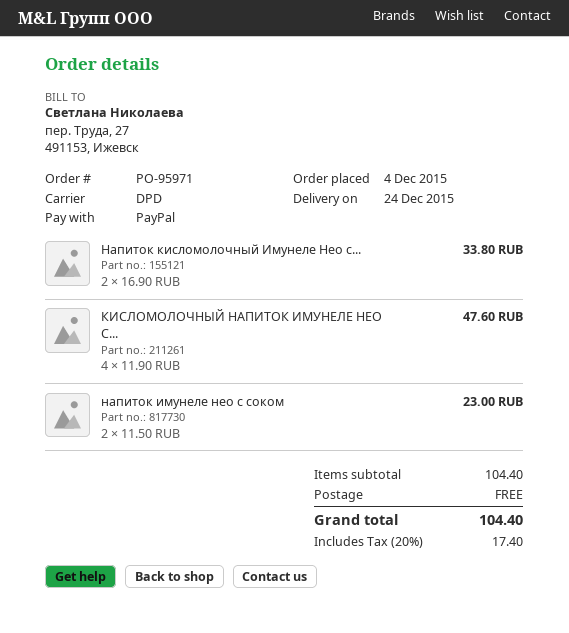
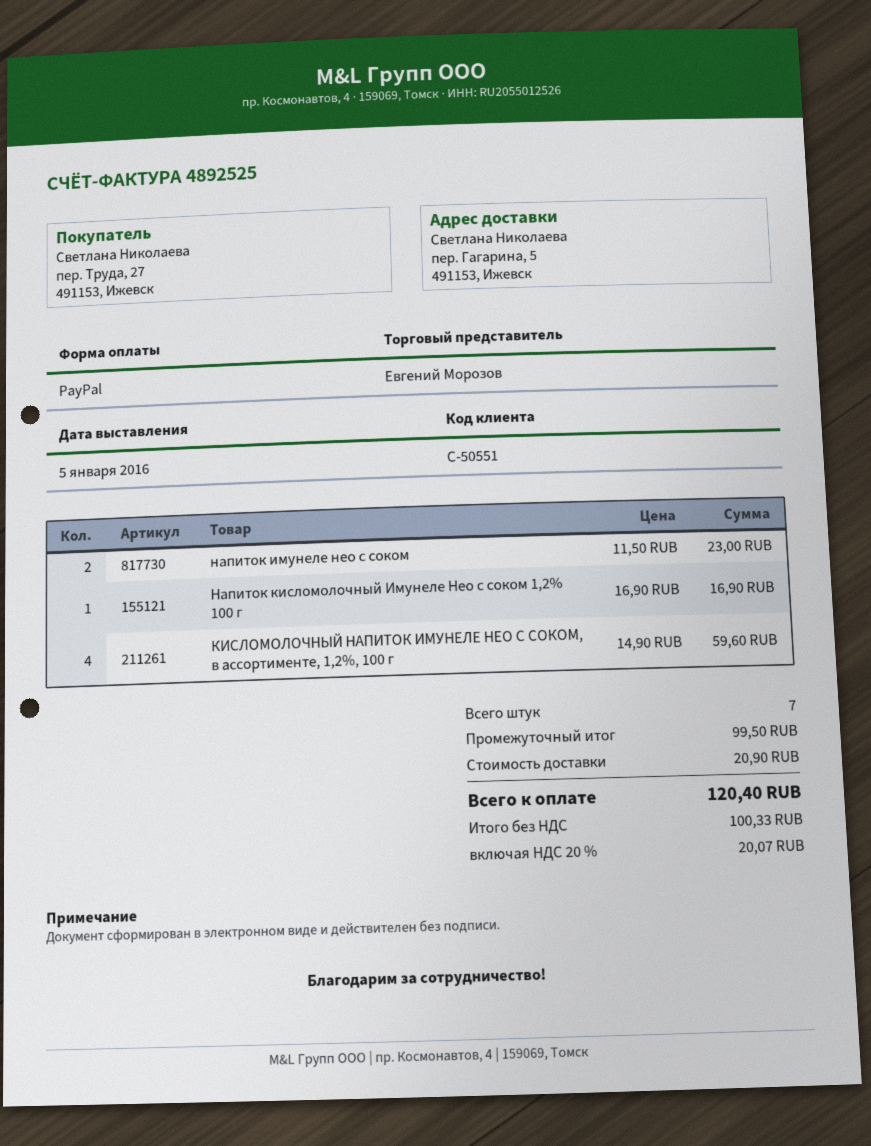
Напиток кисломолочный Имунеле Нео с...: 2 x 16.90 = 33.80 -> 1 x 16.90 = 16.90
КИСЛОМОЛОЧНЫЙ НАПИТОК ИМУНЕЛЕ НЕО С...: 4 x 11.90 = 47.60 -> 4 x 14.90 = 59.60
subtotal: 104.40 -> 99.50
shipping: 0.00 -> 20.90
tax: 20% = 17.40 -> 20% = 20.07
total: 104.40 -> 120.40

